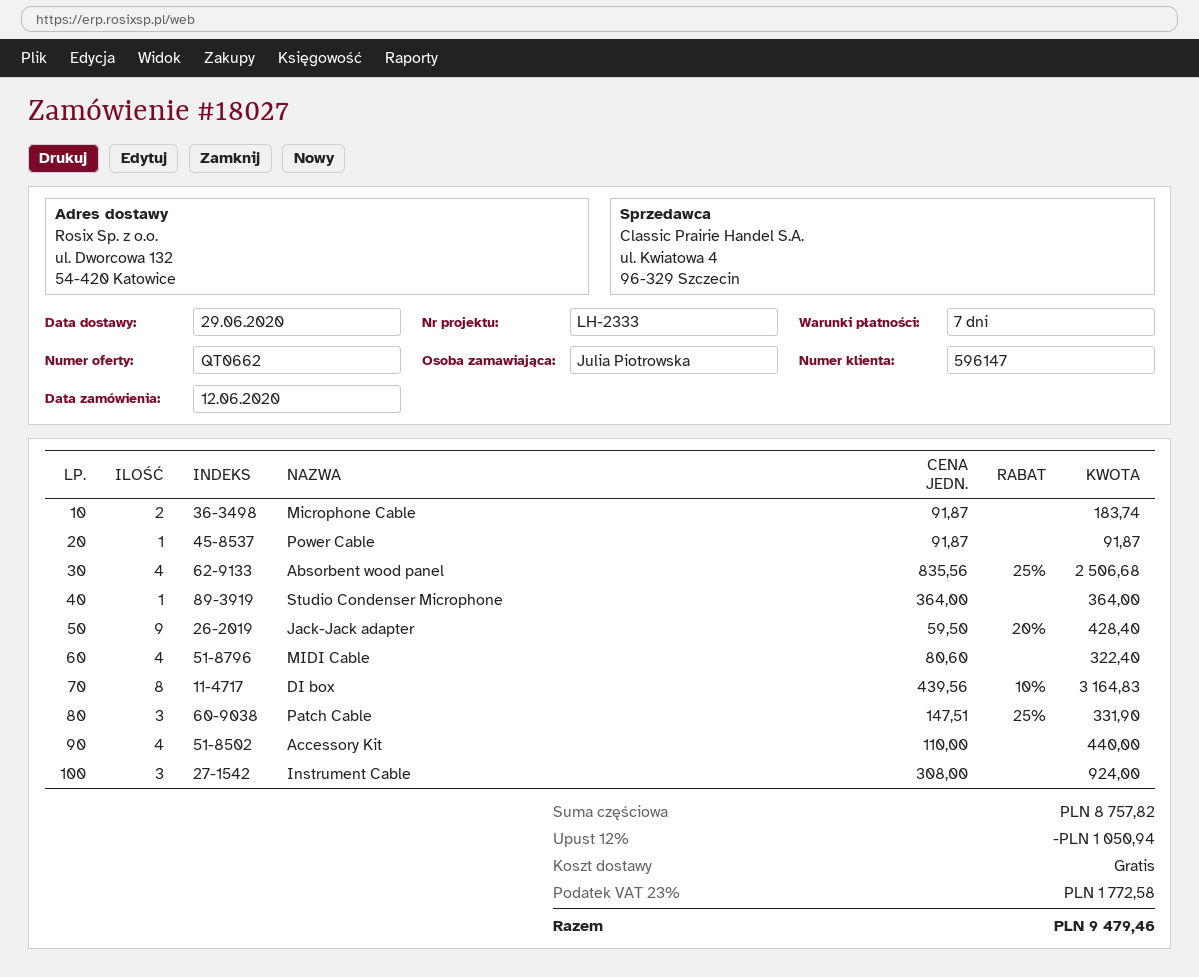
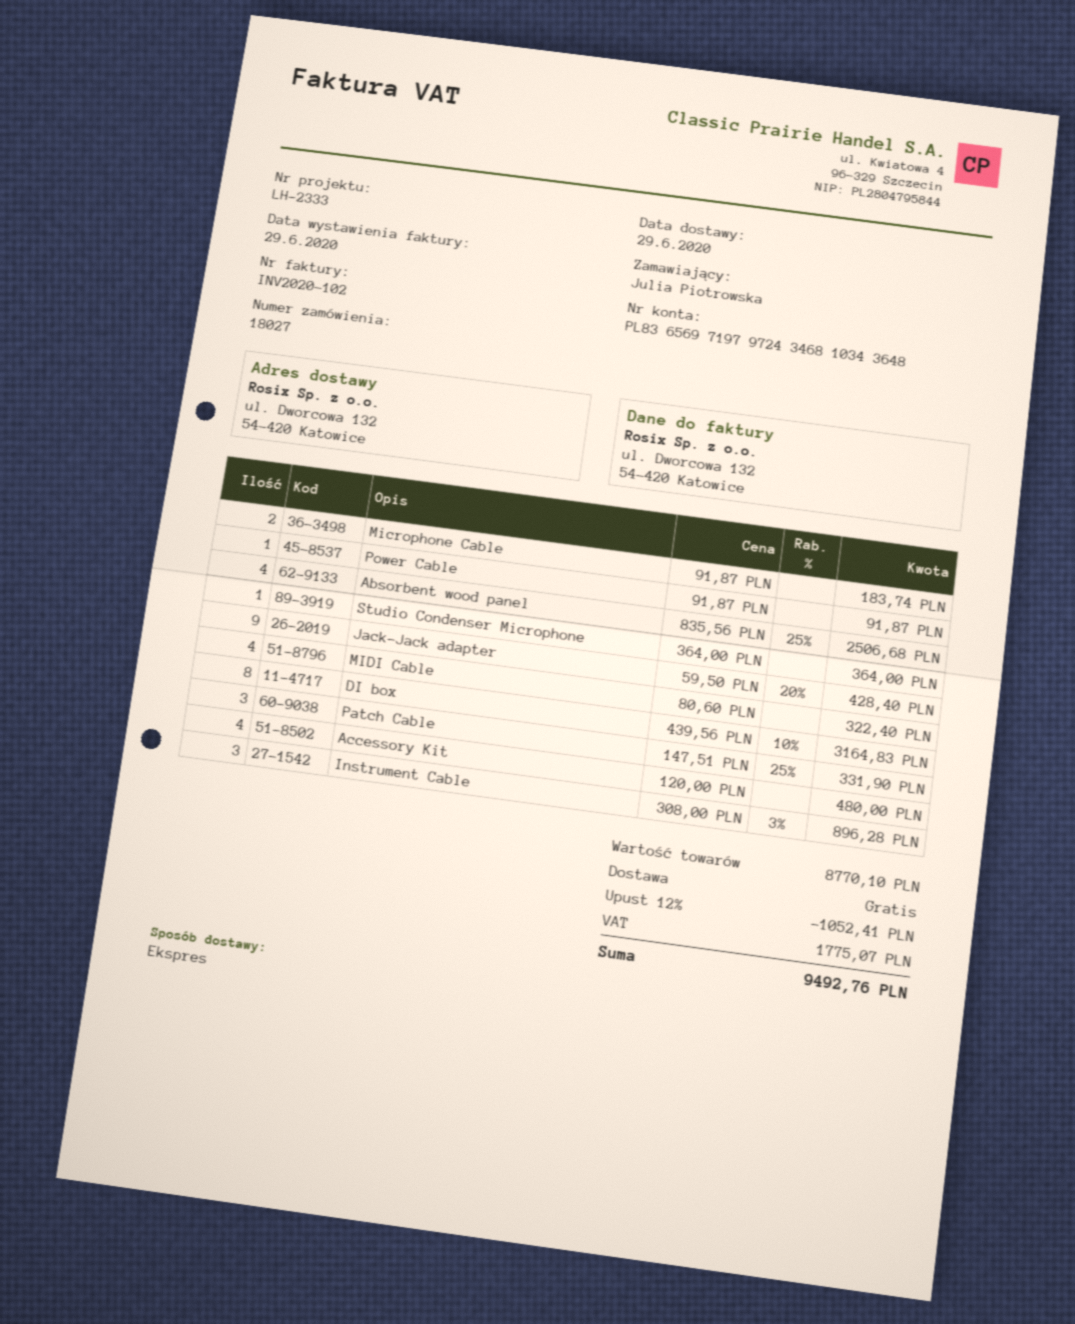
Accessory Kit: 4 x 110.00 = 440.00 -> 4 x 120.00 = 480.00
Instrument Cable: 3 x 308.00 = 924.00 -> 3 x 308.00 - 3% = 896.28
subtotal: 8757.82 -> 8770.10
discount: 12% = 1050.94 -> 12% = 1052.41
tax: 1772.58 -> 1775.07
total: 9479.46 -> 9492.76

